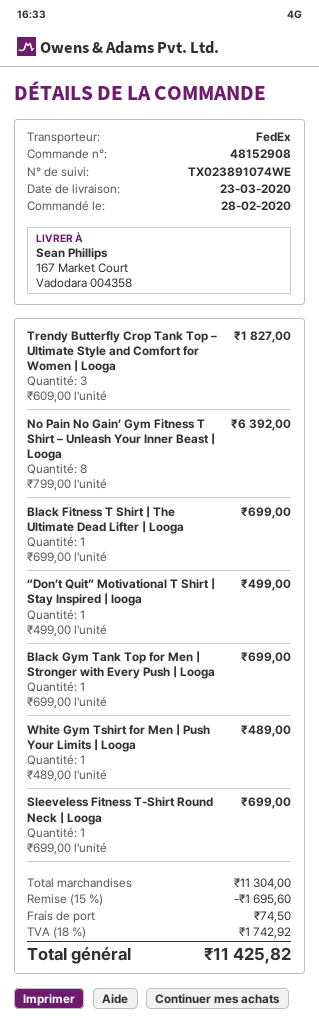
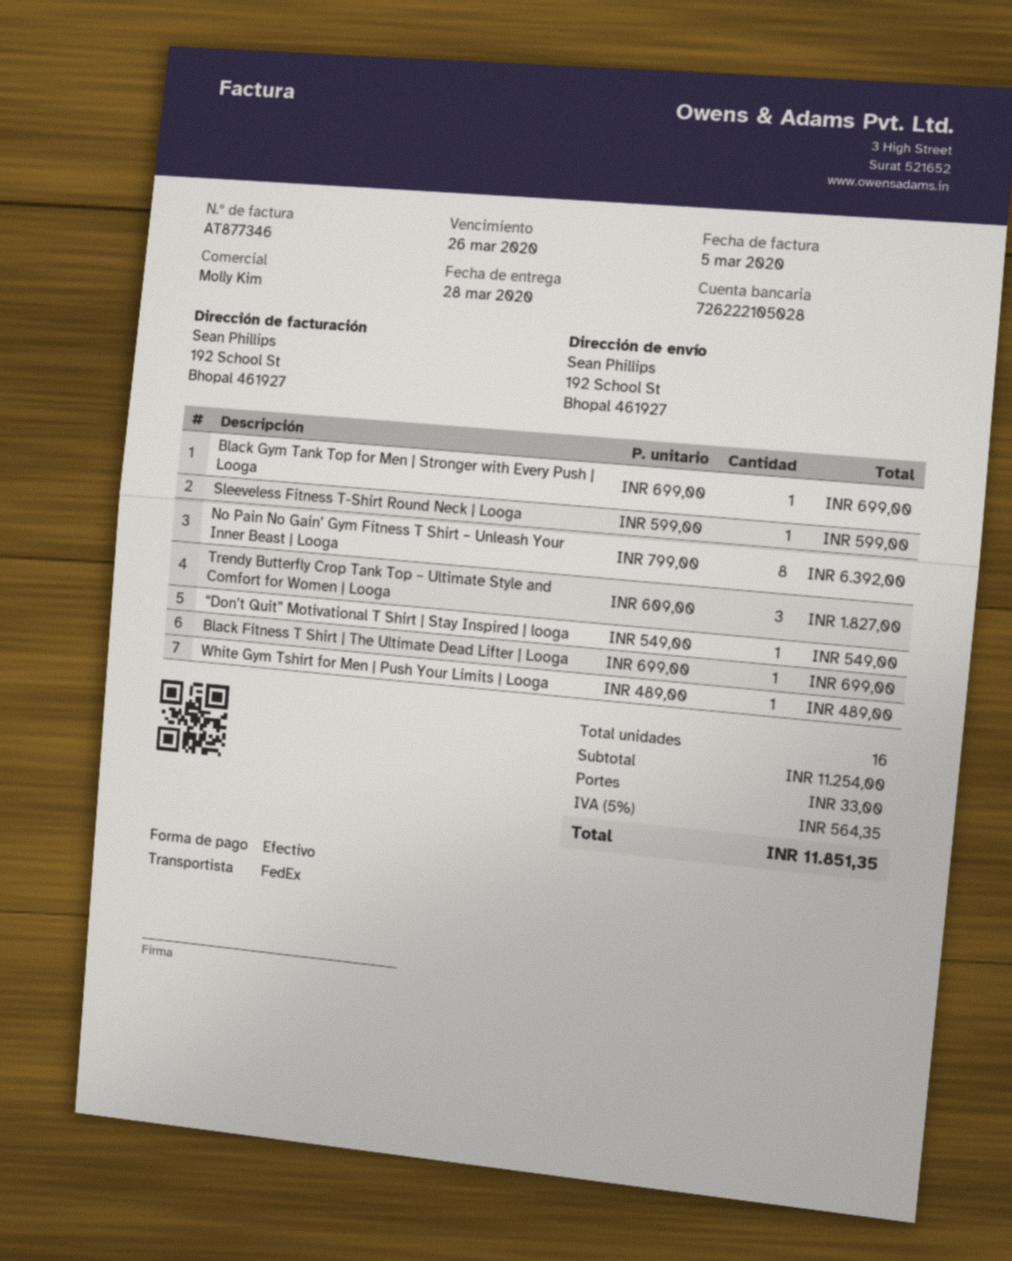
delivery date: 2020-03-23 -> 2020-03-28
ship to: 167 Market Court, Vadodara 004358 -> 192 School St, Bhopal 461927
“Don’t Quit” Motivational T Shirt | Stay Inspired | looga: 1 x 499.00 = 499.00 -> 1 x 549.00 = 549.00
Sleeveless Fitness T-Shirt Round Neck | Looga: 1 x 699.00 = 699.00 -> 1 x 599.00 = 599.00
subtotal: 11304.00 -> 11254.00
discount: 15% = 1695.60 -> none
shipping: 74.50 -> 33.00
tax: 18% = 1742.92 -> 5% = 564.35
total: 11425.82 -> 11851.35

